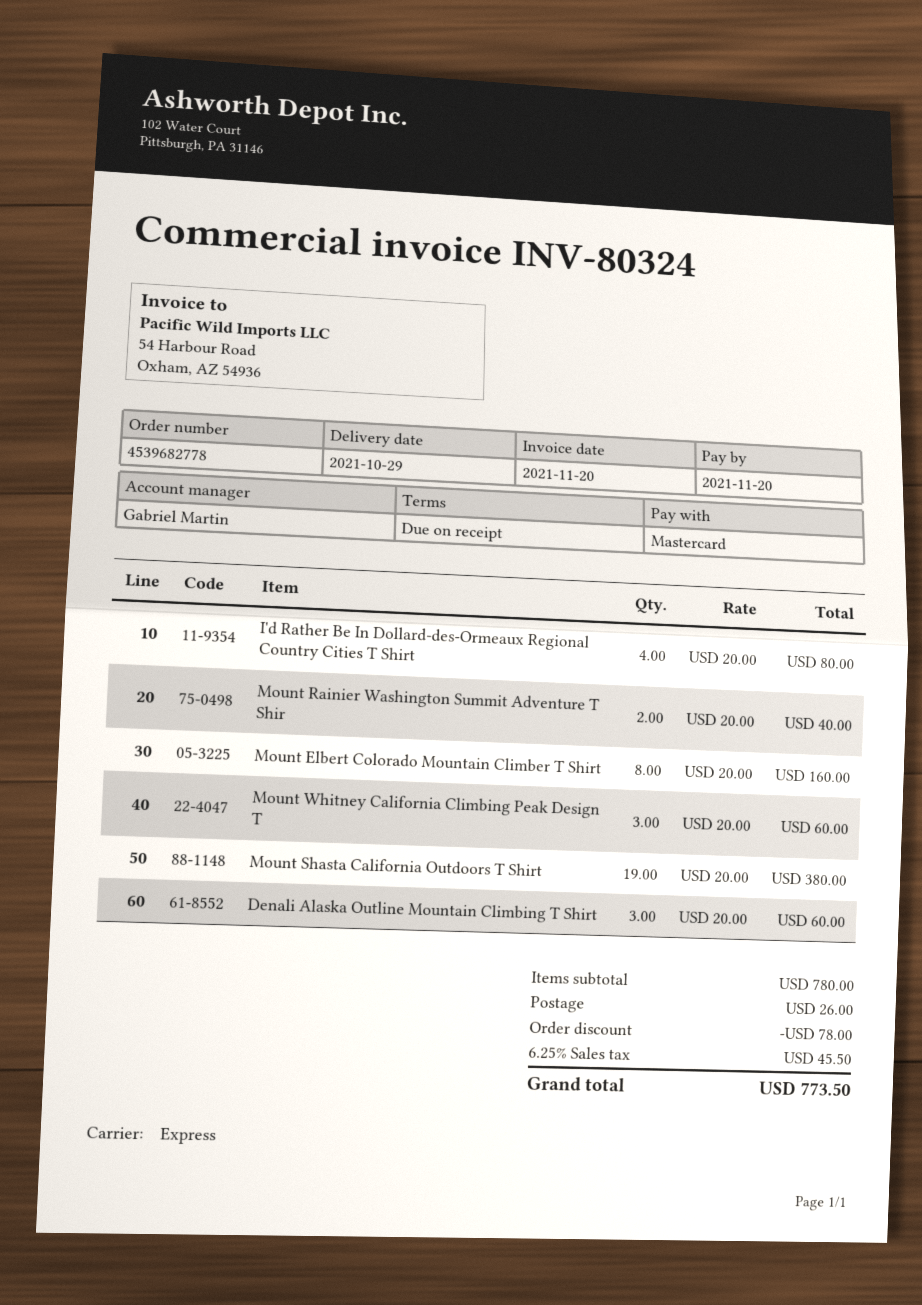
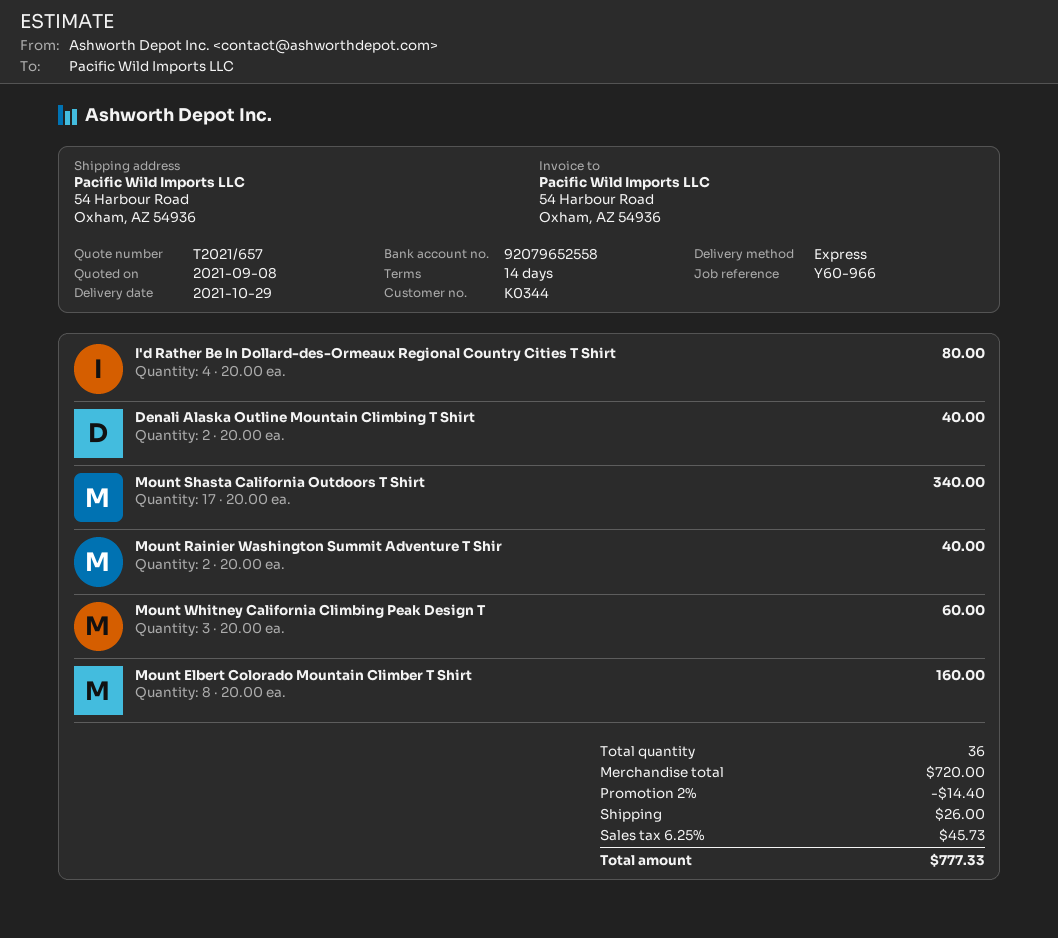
payment terms: on receipt -> 14 days
Mount Shasta California Outdoors T Shirt: 19 x 20.00 = 380.00 -> 17 x 20.00 = 340.00
Denali Alaska Outline Mountain Climbing T Shirt: 3 x 20.00 = 60.00 -> 2 x 20.00 = 40.00
subtotal: 780.00 -> 720.00
discount: 78.00 -> 14.40
tax: 6.25% = 45.50 -> 6.25% = 45.73
total: 773.50 -> 777.33

